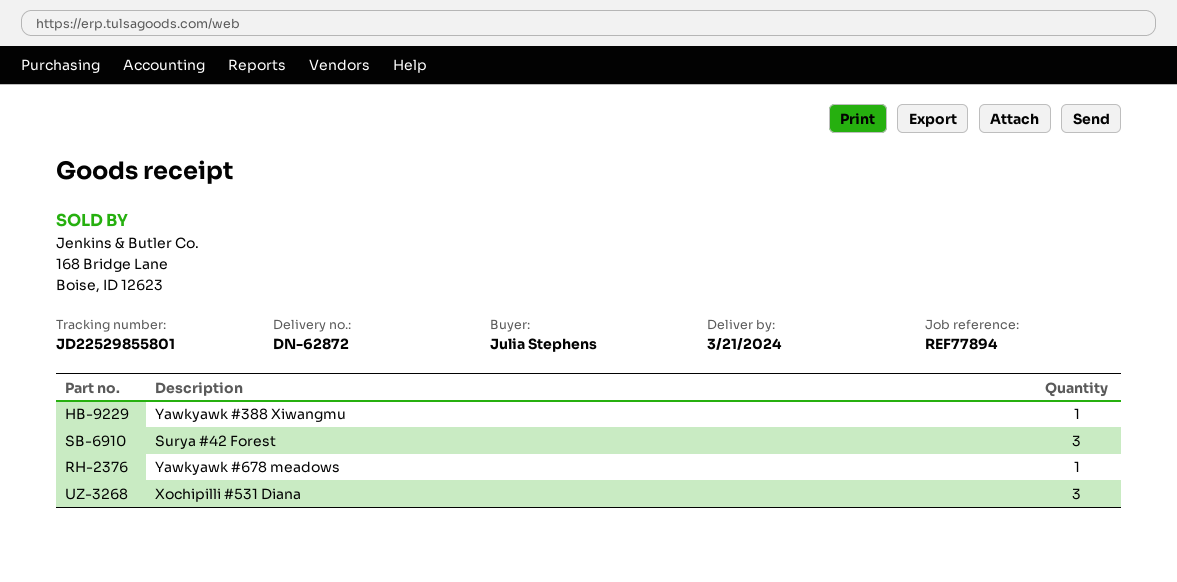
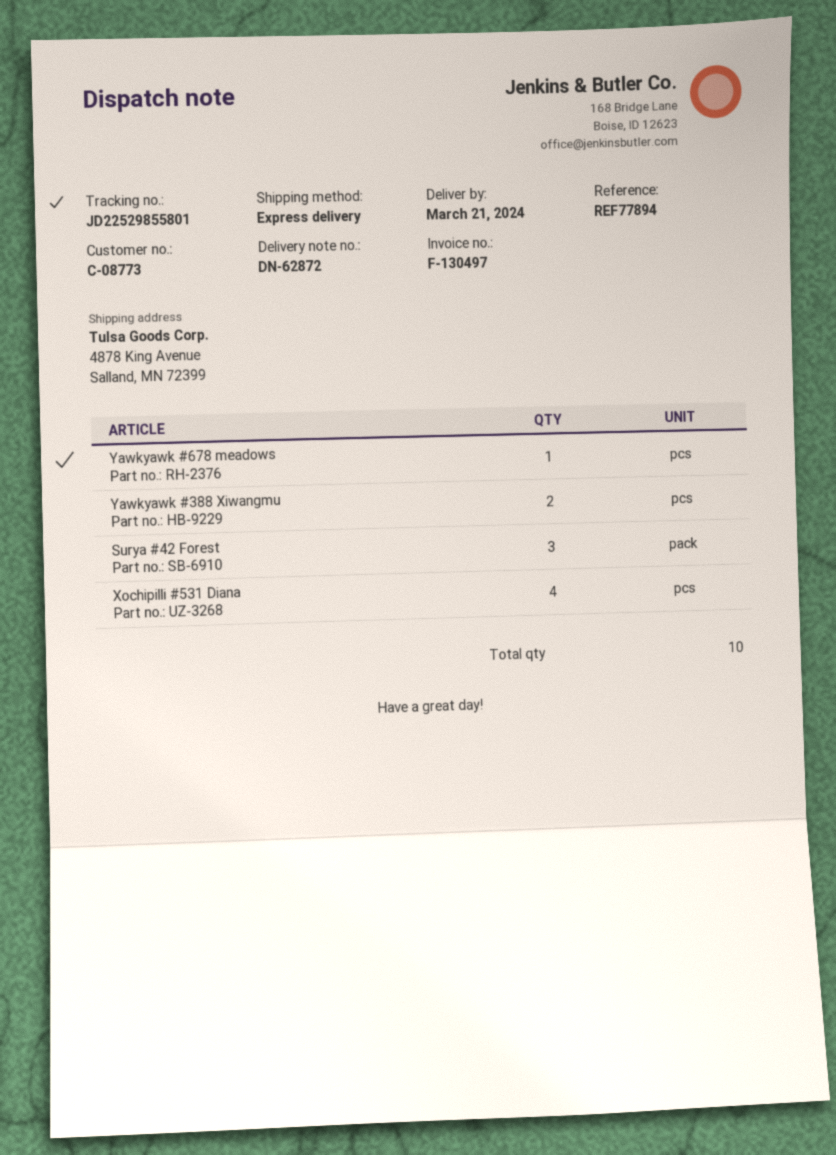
Yawkyawk #388 Xiwangmu: 1 -> 2
Xochipilli #531 Diana: 3 -> 4

